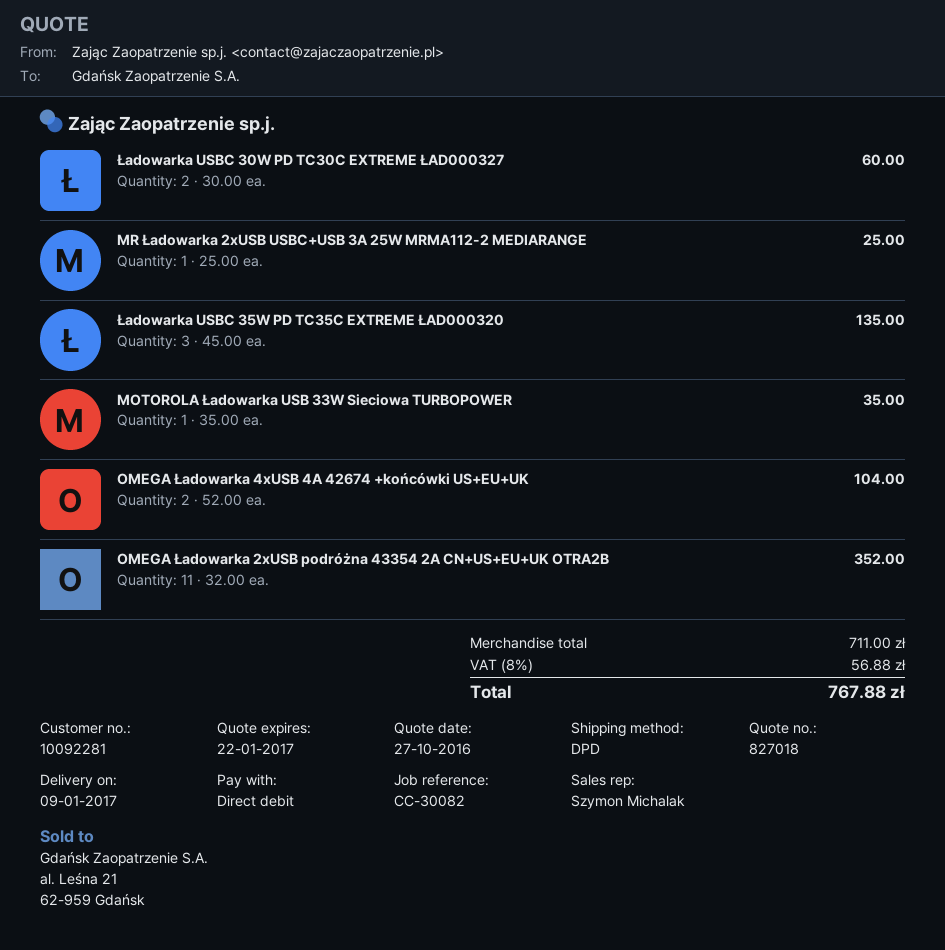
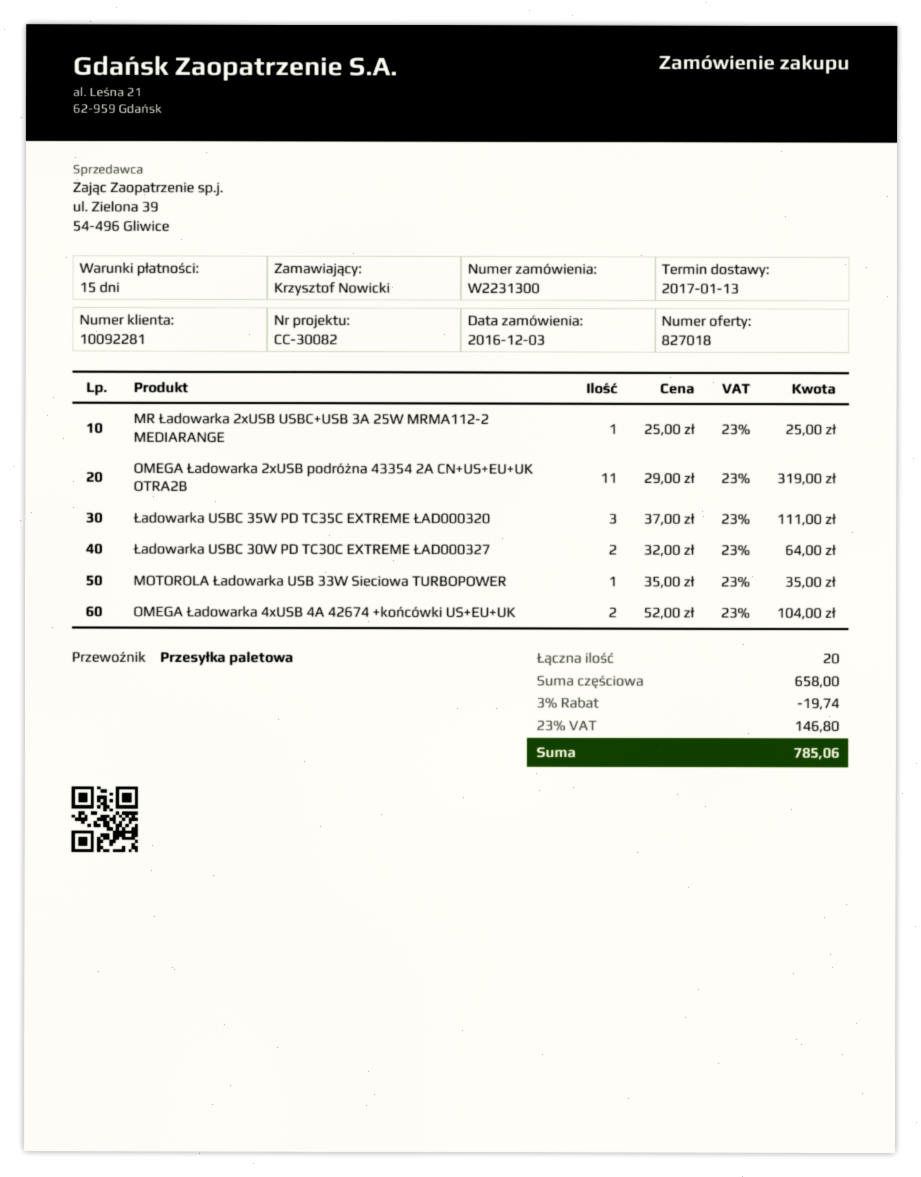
delivery date: 2017-01-09 -> 2017-01-13
shipping method: DPD -> pallet freight
Ładowarka USBC 30W PD TC30C EXTREME ŁAD000327: 2 x 30.00 = 60.00 -> 2 x 32.00 = 64.00
Ładowarka USBC 35W PD TC35C EXTREME ŁAD000320: 3 x 45.00 = 135.00 -> 3 x 37.00 = 111.00
OMEGA Ładowarka 2xUSB podróżna 43354 2A CN+US+EU+UK OTRA2B: 11 x 32.00 = 352.00 -> 11 x 29.00 = 319.00
subtotal: 711.00 -> 658.00
discount: none -> 3% = 19.74
tax: 8% = 56.88 -> 23% = 146.80
total: 767.88 -> 785.06

